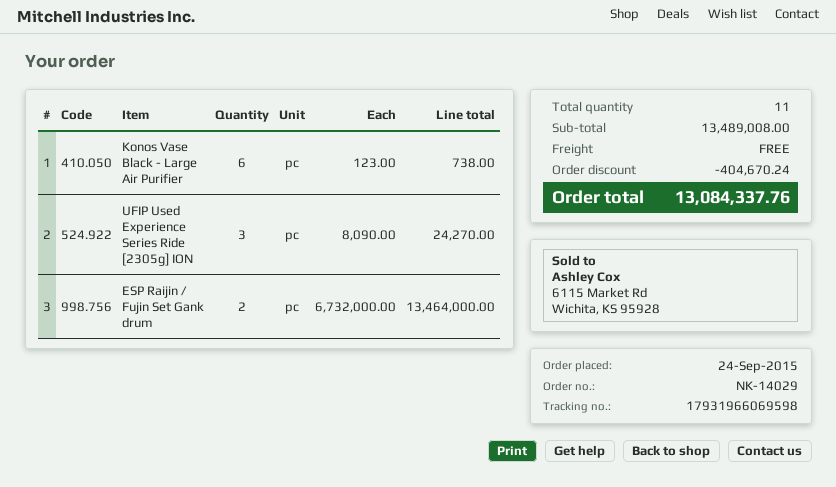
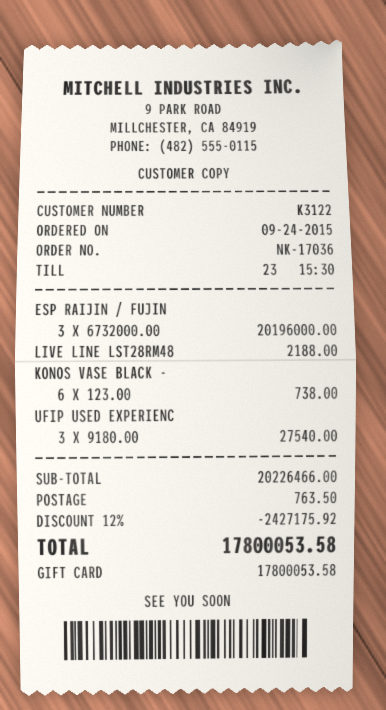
order number: NK-14029 -> NK-17036
UFIP Used Experience Series Ride [2305g] ION: 3 x 8090.00 = 24270.00 -> 3 x 9180.00 = 27540.00
ESP Raijin / Fujin Set Gank drum: 2 x 6732000.00 = 13464000.00 -> 3 x 6732000.00 = 20196000.00
LIVE LINE LST28RM48: none -> 1 x 2188.00 = 2188.00
subtotal: 13489008.00 -> 20226466.00
discount: 404670.24 -> 2427175.92
shipping: 0.00 -> 763.50
total: 13084337.76 -> 17800053.58

